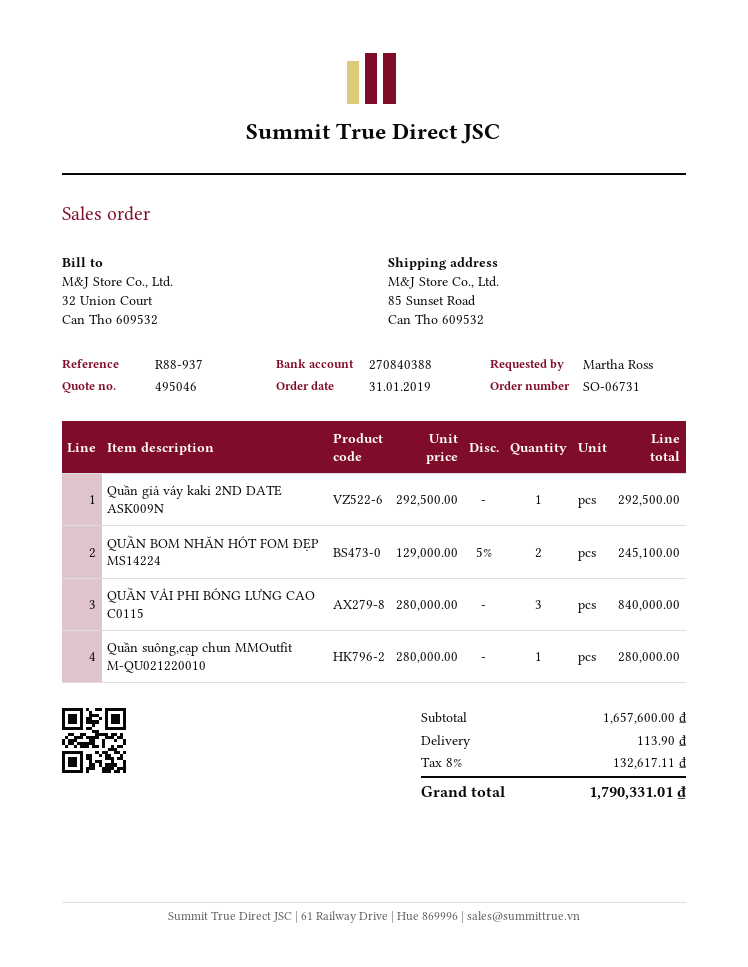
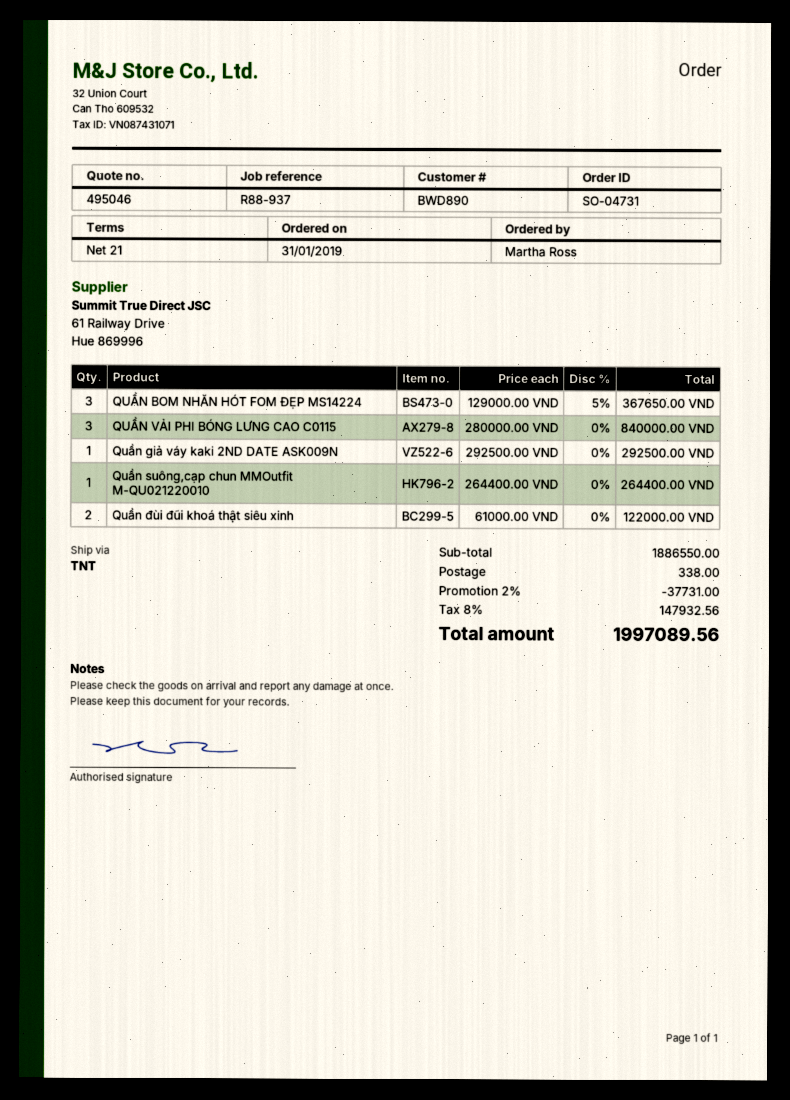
order number: SO-06731 -> SO-04731
QUẦN BOM NHĂN HÓT FOM ĐẸP MS14224: 2 x 129000.00 - 5% = 245100.00 -> 3 x 129000.00 - 5% = 367650.00
Quần suông,cạp chun MMOutfit M-QU021220010: 1 x 280000.00 = 280000.00 -> 1 x 264400.00 = 264400.00
Quần đùi đũi khoá thật siêu xinh: none -> 2 x 61000.00 = 122000.00
subtotal: 1657600.00 -> 1886550.00
discount: none -> 2% = 37731.00
shipping: 113.90 -> 338.00
tax: 8% = 132617.11 -> 8% = 147932.56
total: 1790331.01 -> 1997089.56

